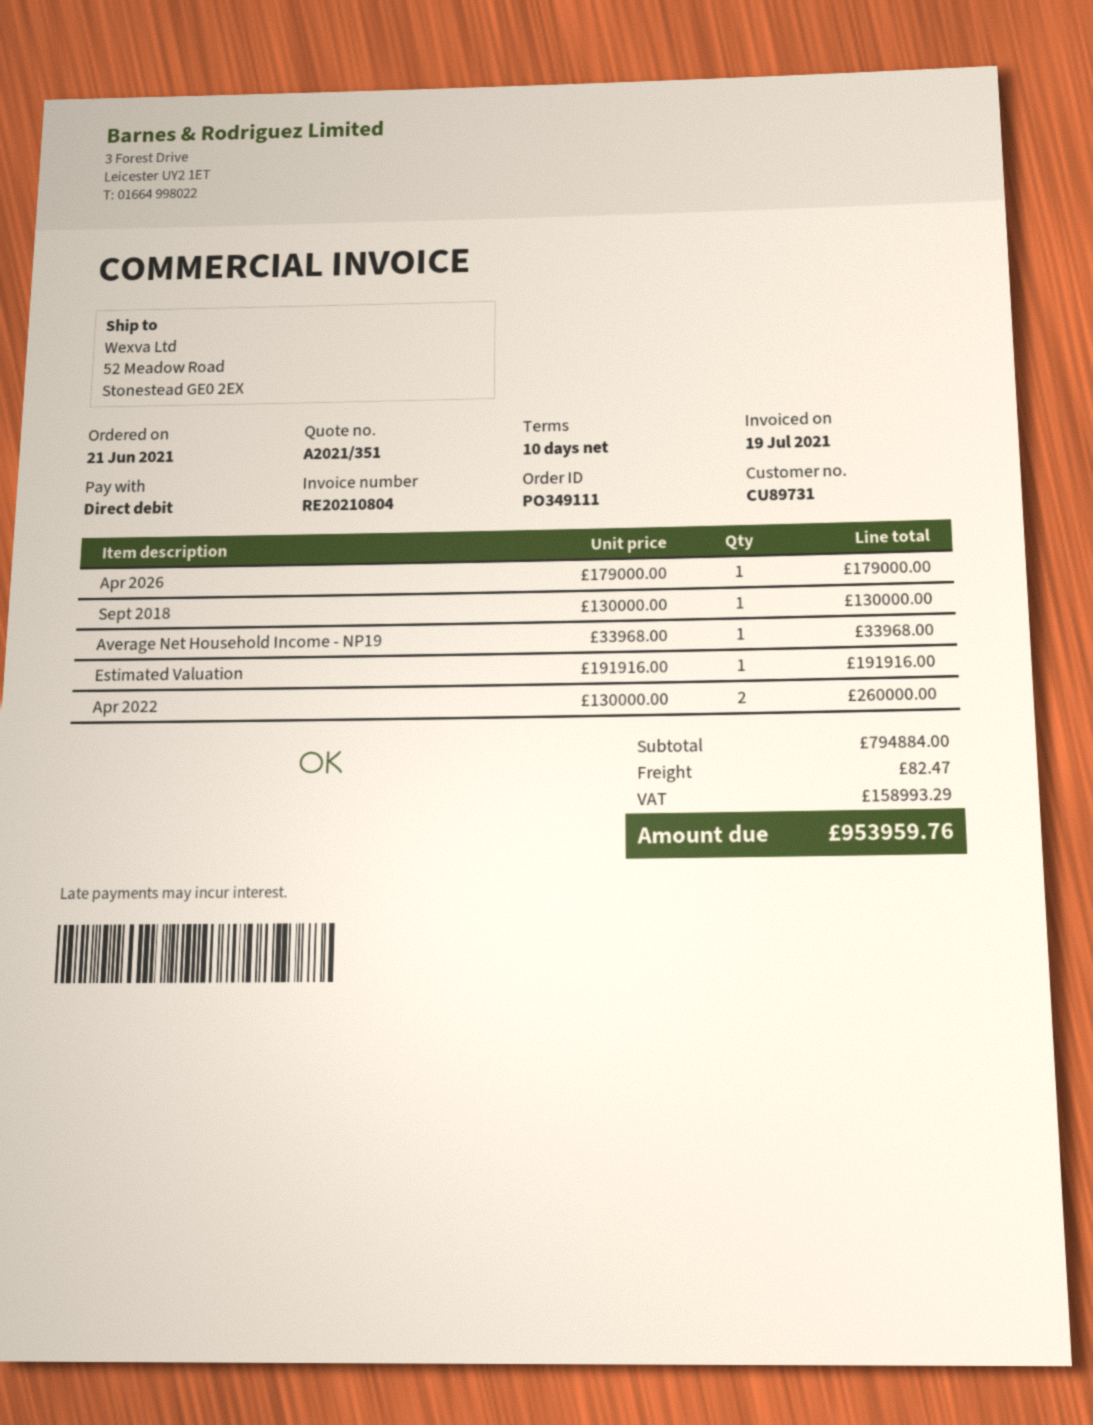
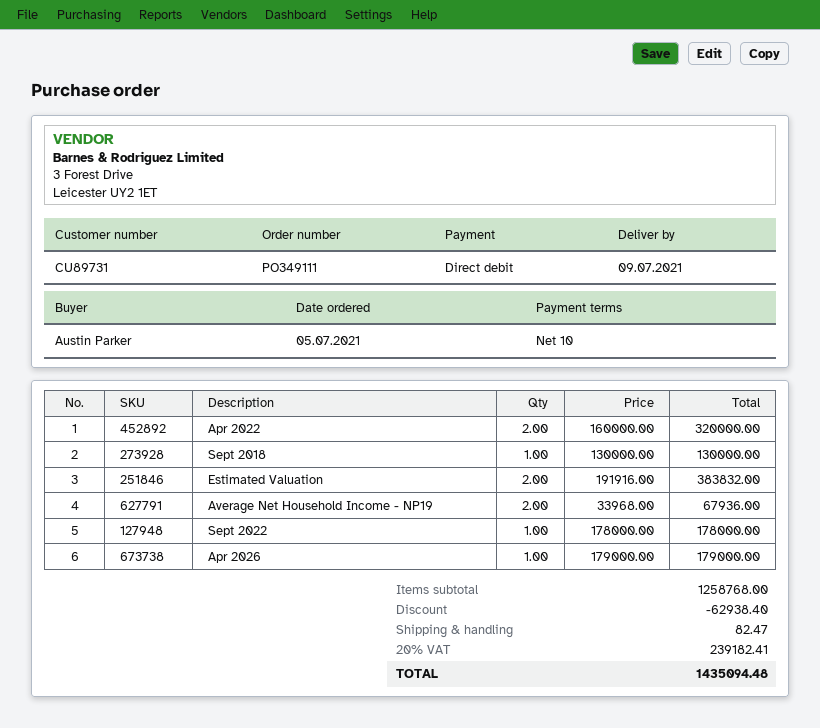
order date: 2021-06-21 -> 2021-07-05
Average Net Household Income - NP19: 1 x 33968.00 = 33968.00 -> 2 x 33968.00 = 67936.00
Estimated Valuation: 1 x 191916.00 = 191916.00 -> 2 x 191916.00 = 383832.00
Apr 2022: 2 x 130000.00 = 260000.00 -> 2 x 160000.00 = 320000.00
Sept 2022: none -> 1 x 178000.00 = 178000.00
subtotal: 794884.00 -> 1258768.00
discount: none -> 62938.40
tax: 158993.29 -> 239182.41
total: 953959.76 -> 1435094.48

